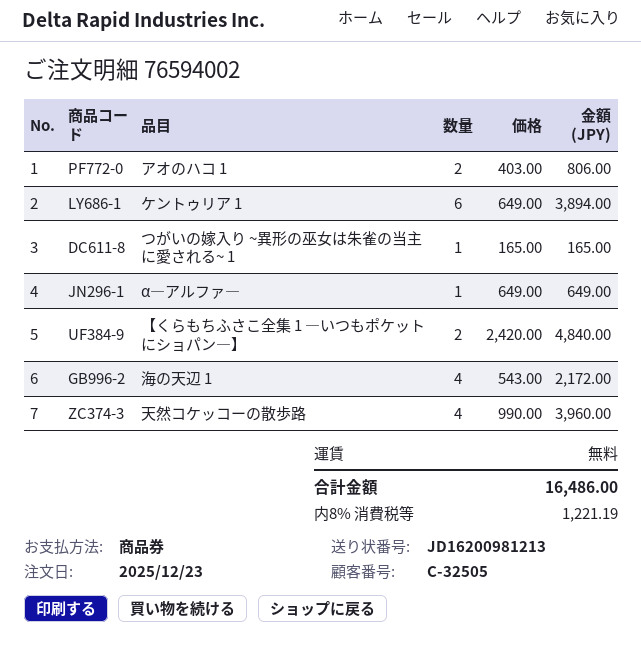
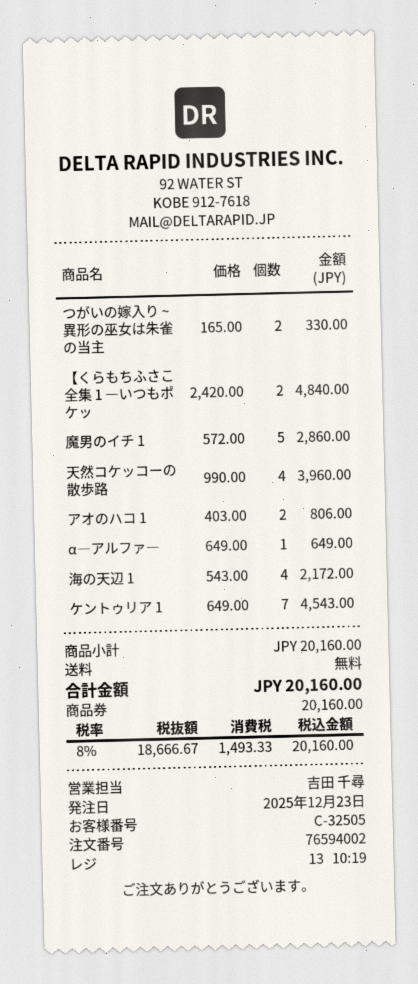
ケントゥリア 1: 6 x 649.00 = 3894.00 -> 7 x 649.00 = 4543.00
つがいの嫁入り ~異形の巫女は朱雀の当主に愛される~ 1: 1 x 165.00 = 165.00 -> 2 x 165.00 = 330.00
魔男のイチ 1: none -> 5 x 572.00 = 2860.00
tax: 8% = 1221.19 -> 8% = 1493.33
total: 16486.00 -> 20160.00

